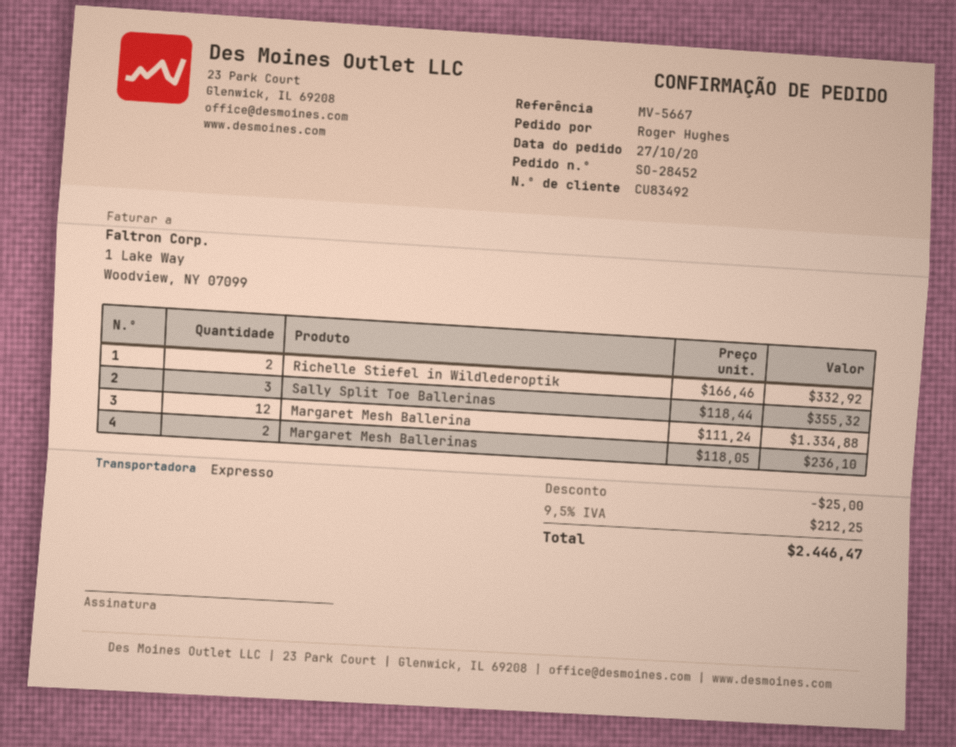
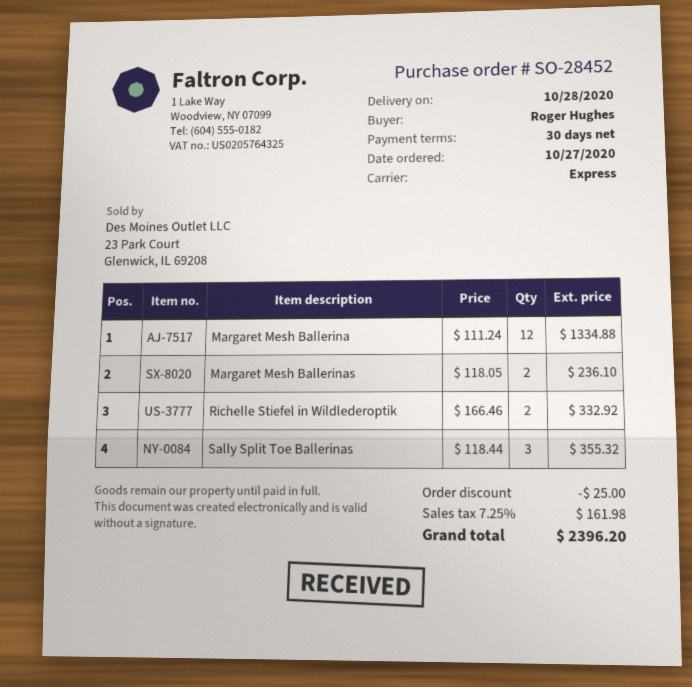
tax: 9.5% = 212.25 -> 7.25% = 161.98
total: 2446.47 -> 2396.20

